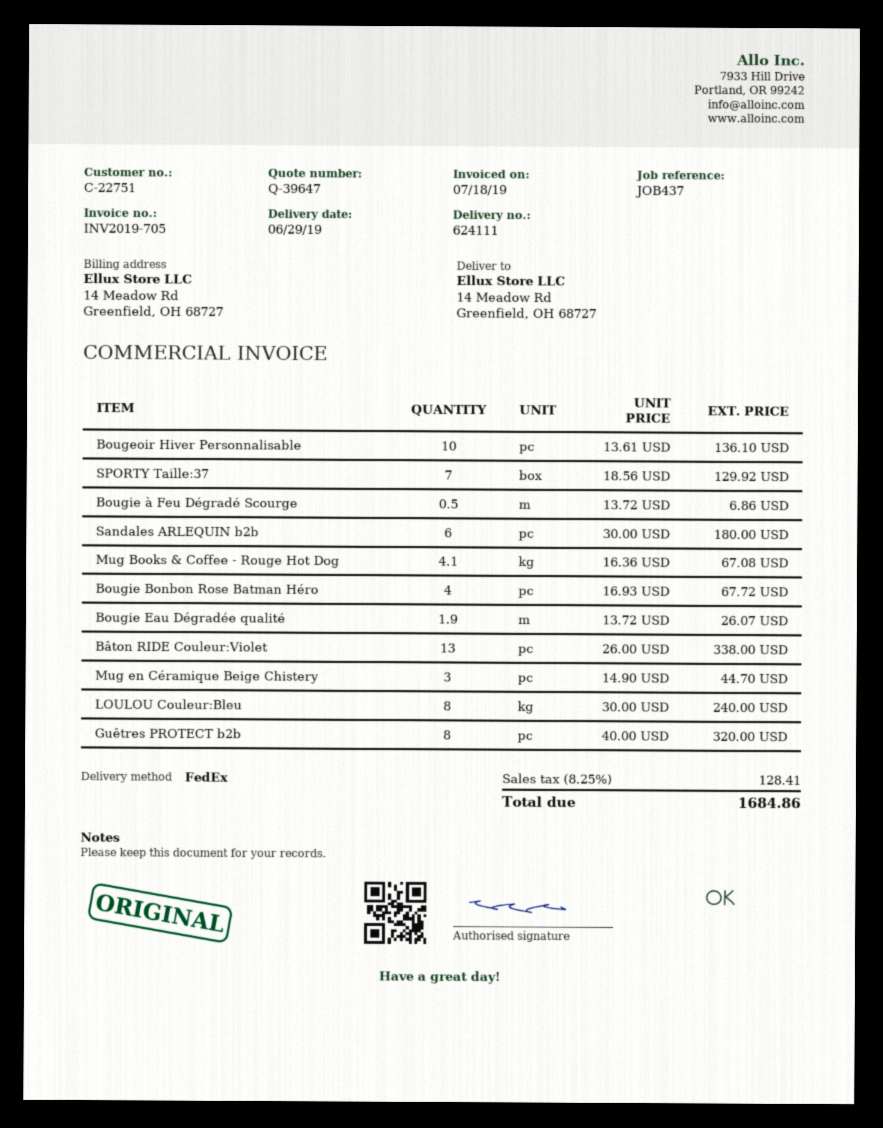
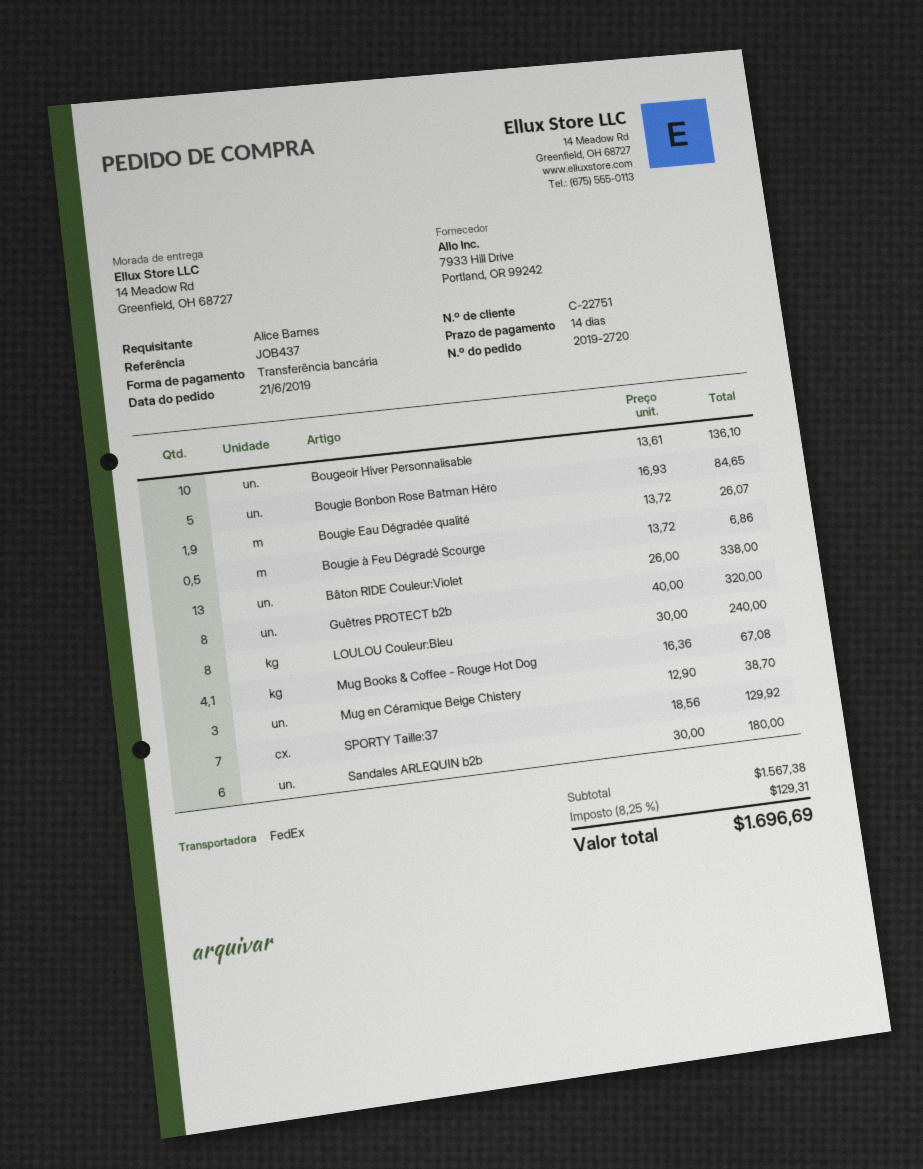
Bougie Bonbon Rose Batman Héro: 4 x 16.93 = 67.72 -> 5 x 16.93 = 84.65
Mug en Céramique Beige Chistery: 3 x 14.90 = 44.70 -> 3 x 12.90 = 38.70
tax: 8.25% = 128.41 -> 8.25% = 129.31
total: 1684.86 -> 1696.69

